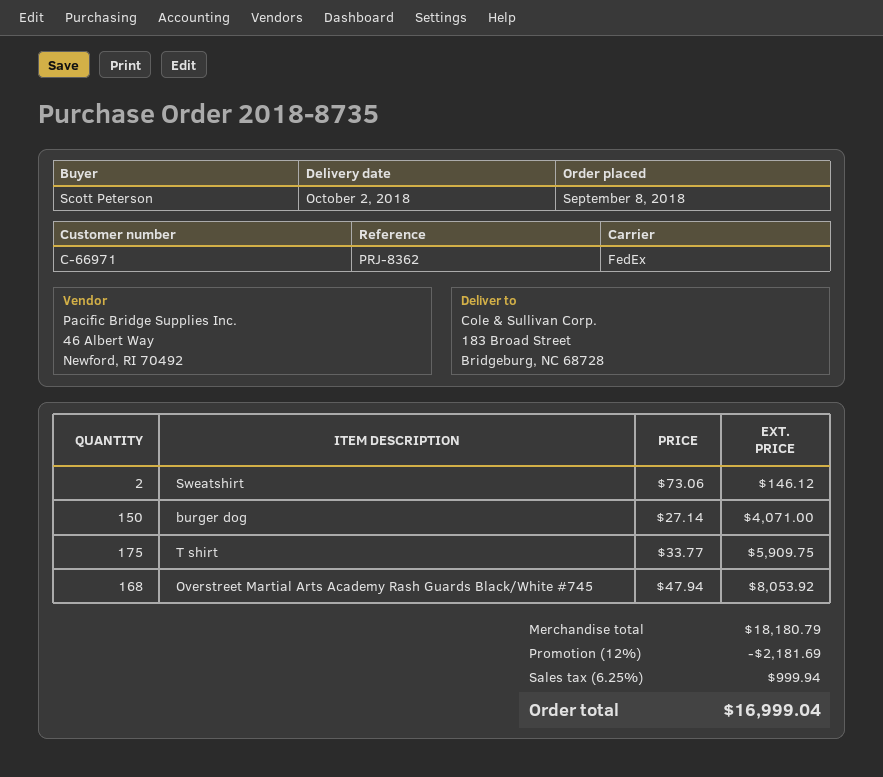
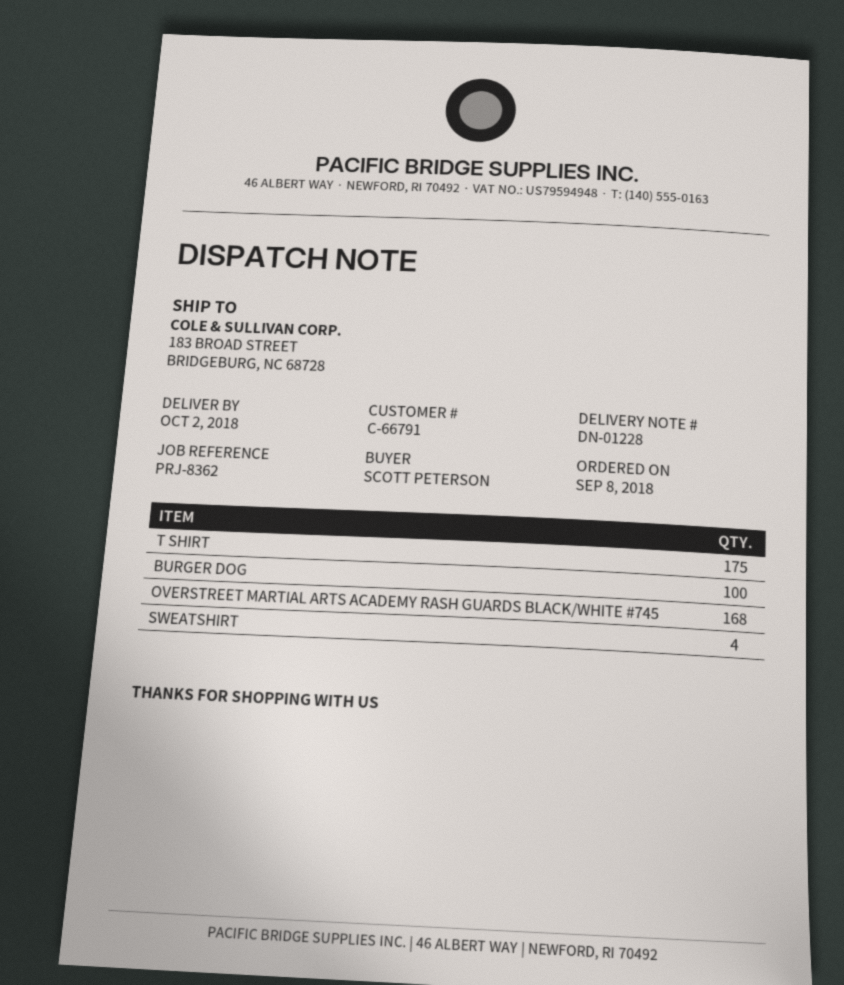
customer number: C-66971 -> C-66791
Sweatshirt: 2 -> 4
burger dog: 150 -> 100

